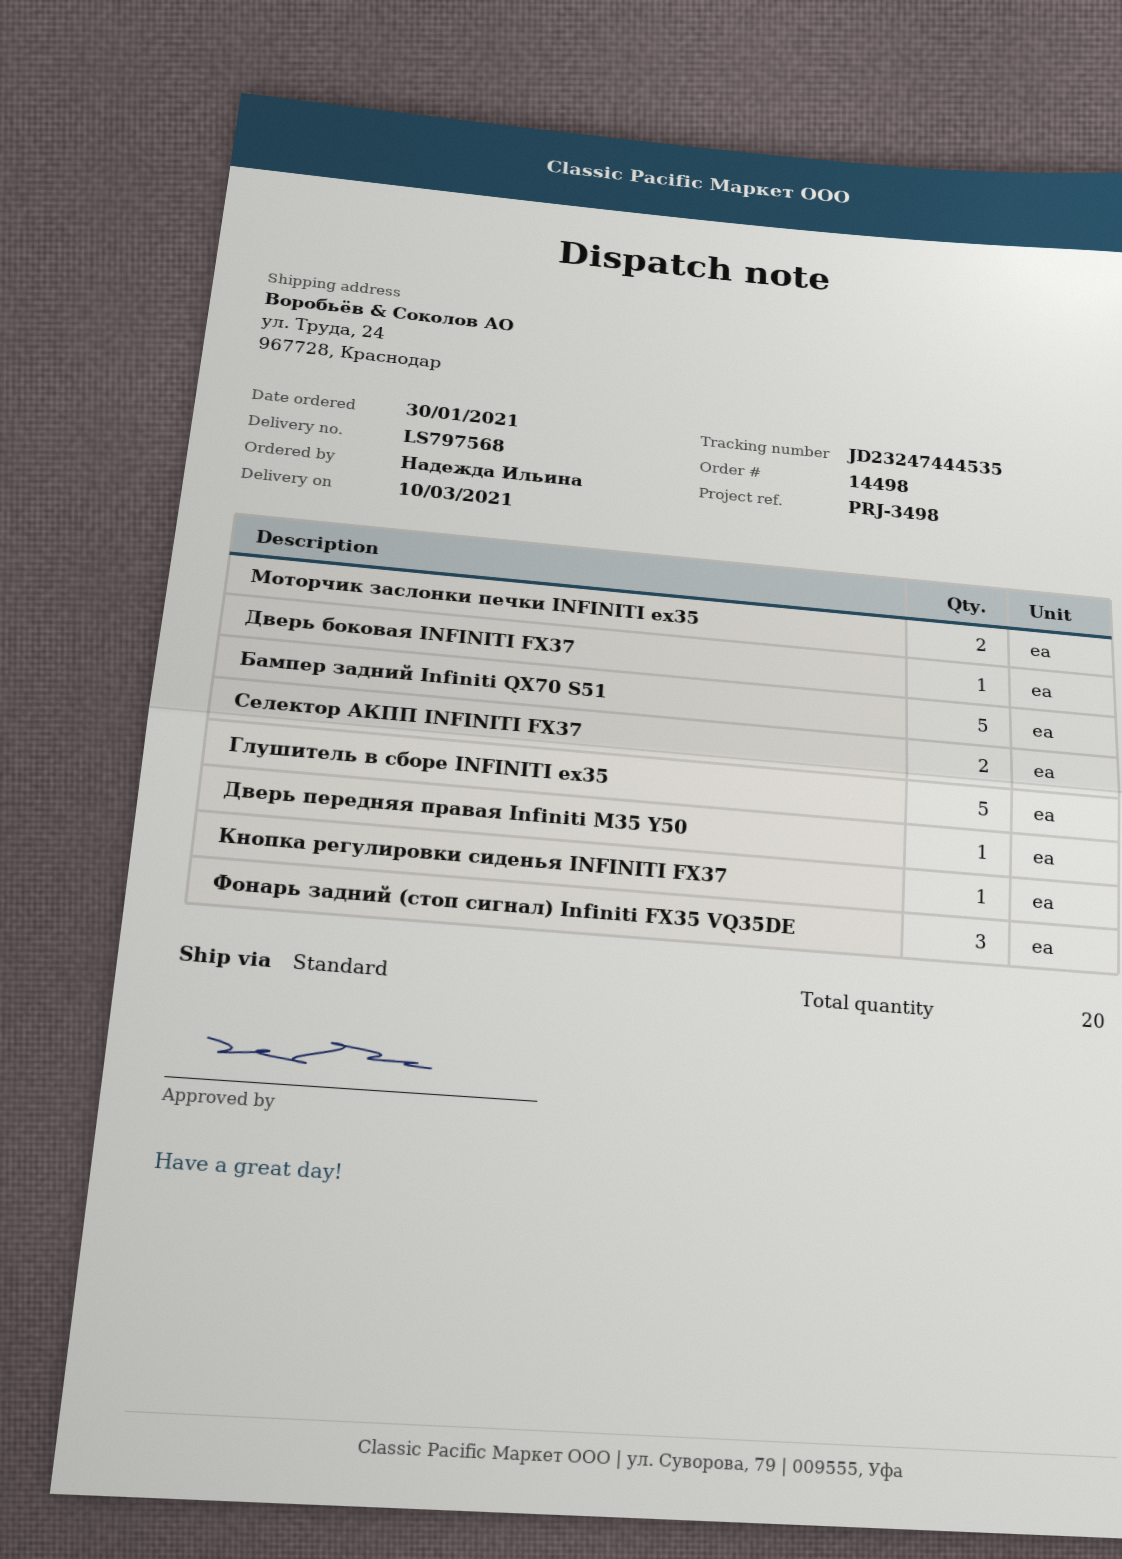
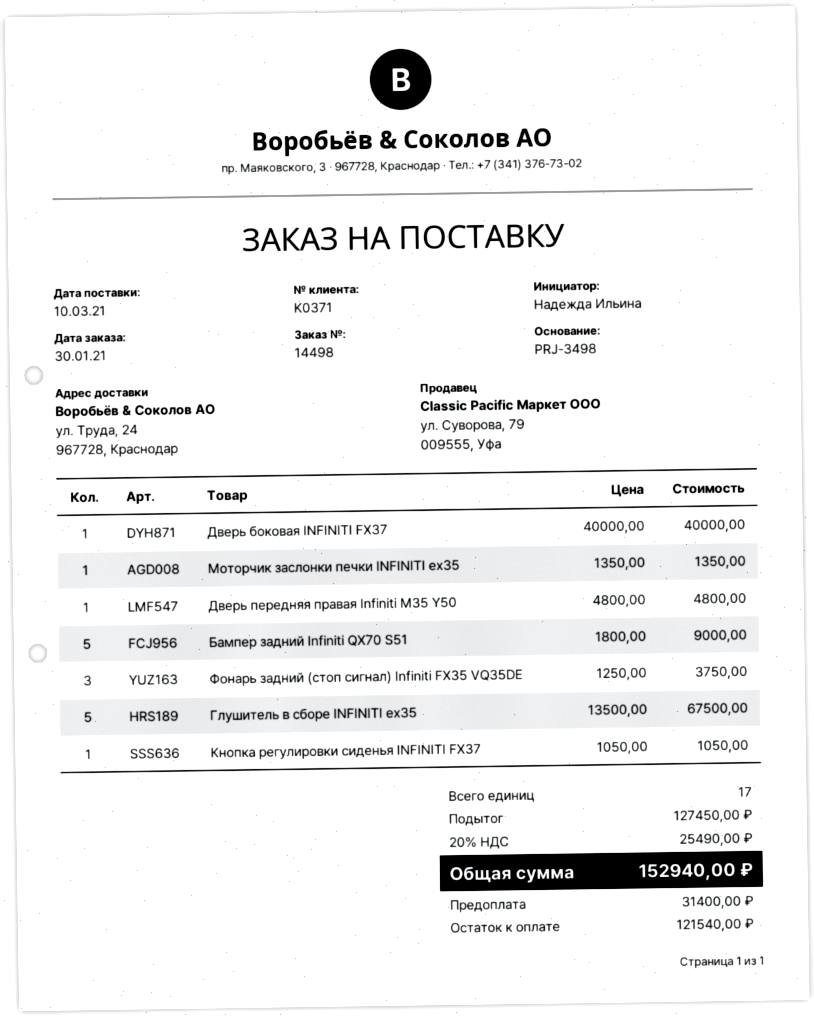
Моторчик заслонки печки INFINITI ex35: 2 -> 1
Селектор АКПП INFINITI FX37: 2 -> none
total quantity: 20 -> 17

